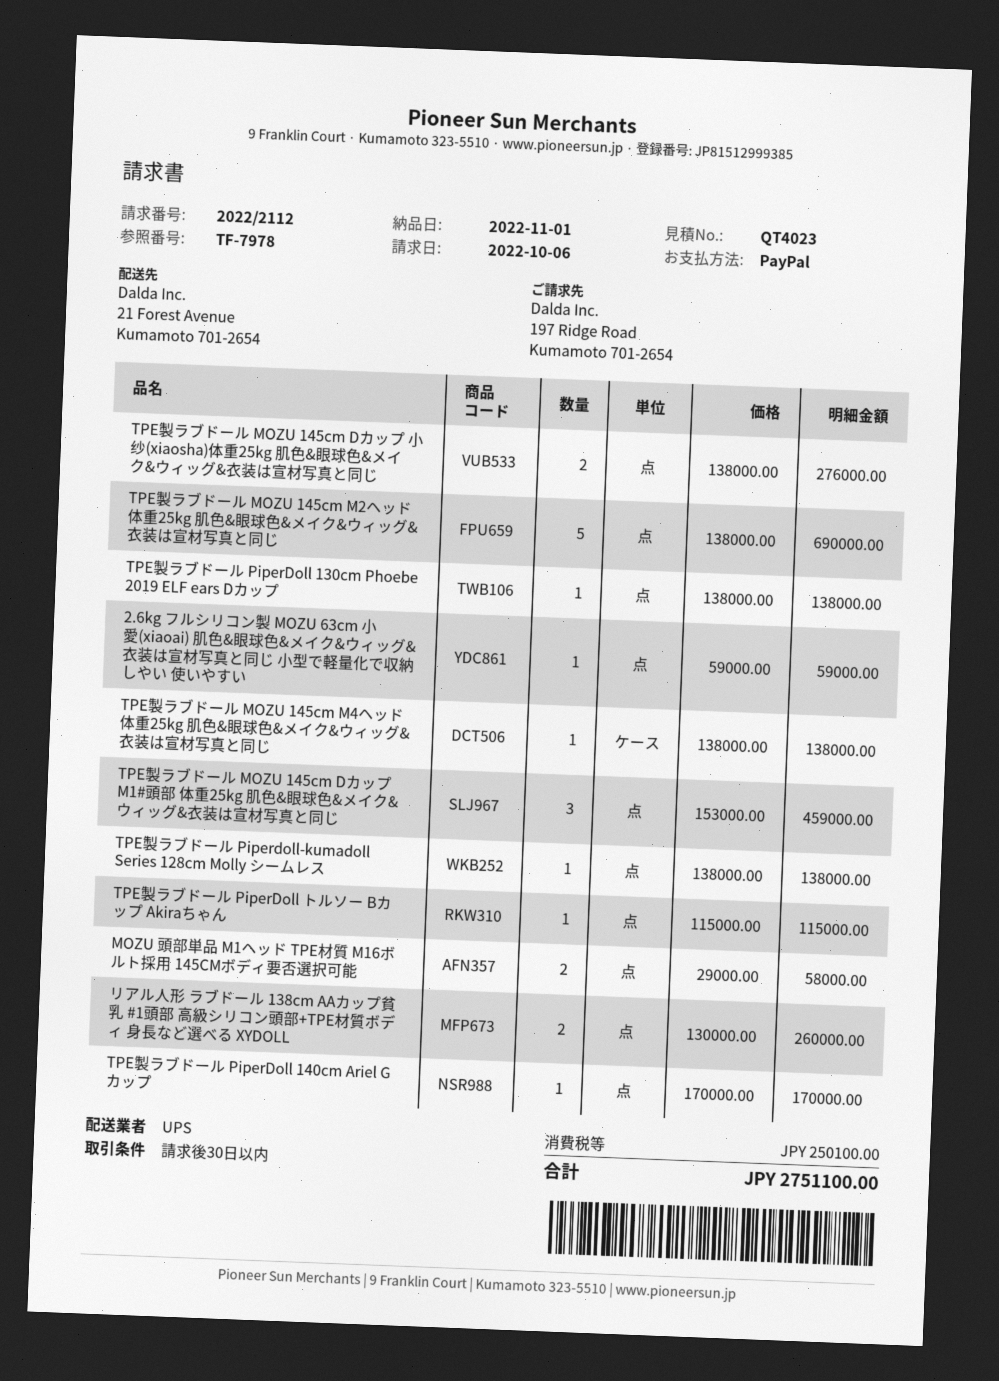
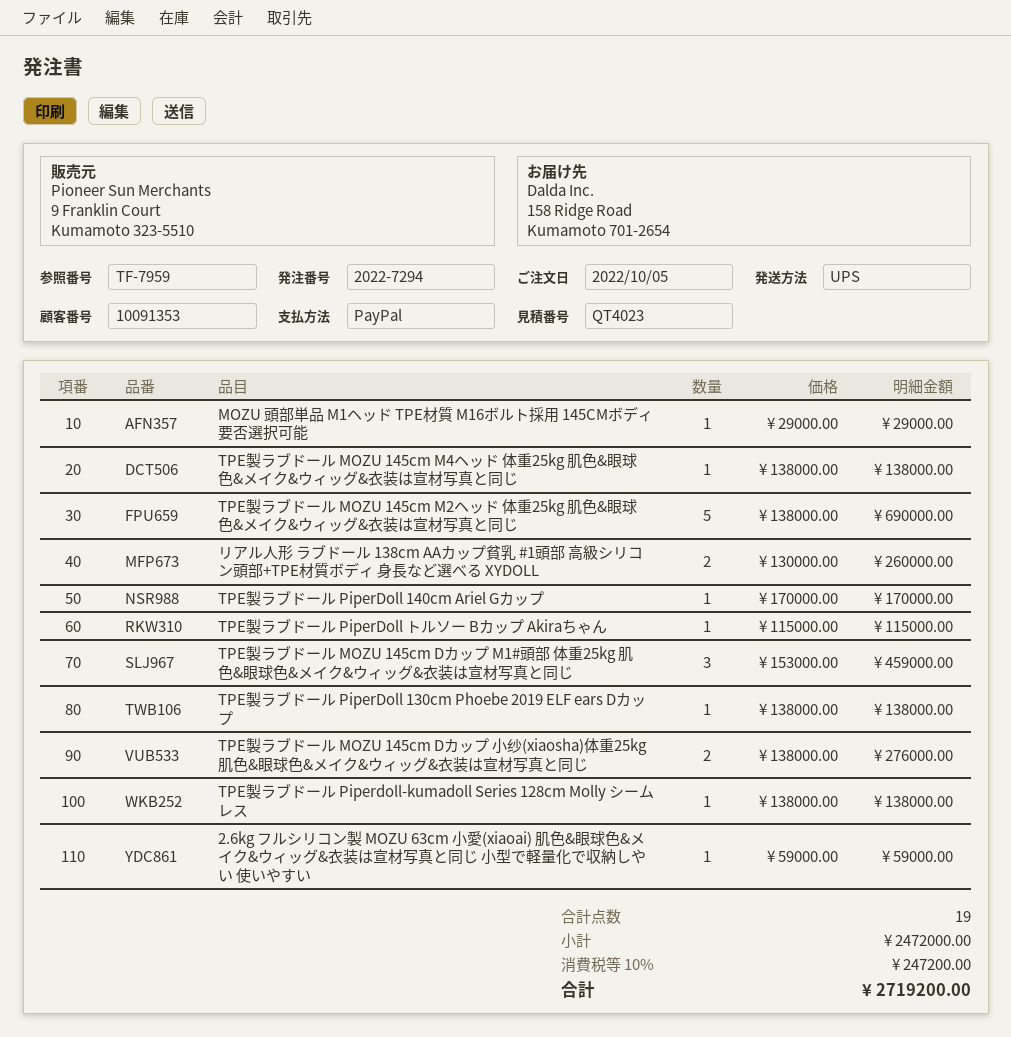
reference: TF-7978 -> TF-7959
ship to: 21 Forest Avenue, Kumamoto 701-2654 -> 158 Ridge Road, Kumamoto 701-2654
MOZU 頭部単品 M1ヘッド TPE材質 M16ボルト採用 145CMボディ要否選択可能: 2 x 29000.00 = 58000.00 -> 1 x 29000.00 = 29000.00
tax: 250100.00 -> 247200.00
total: 2751100.00 -> 2719200.00

